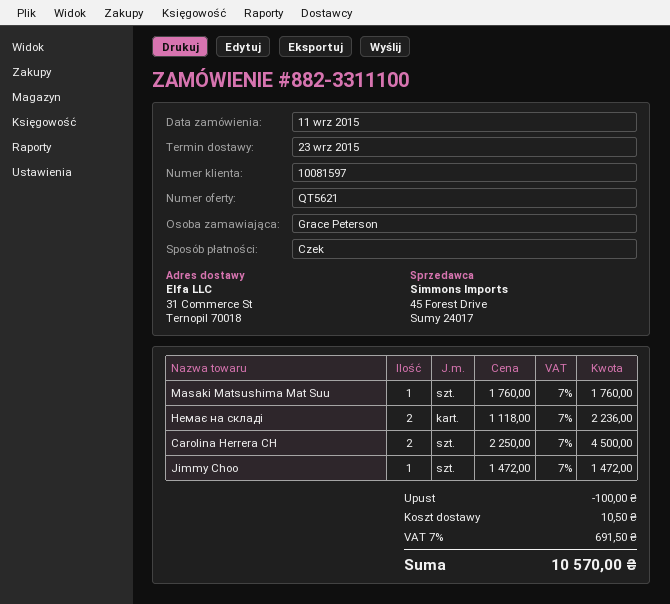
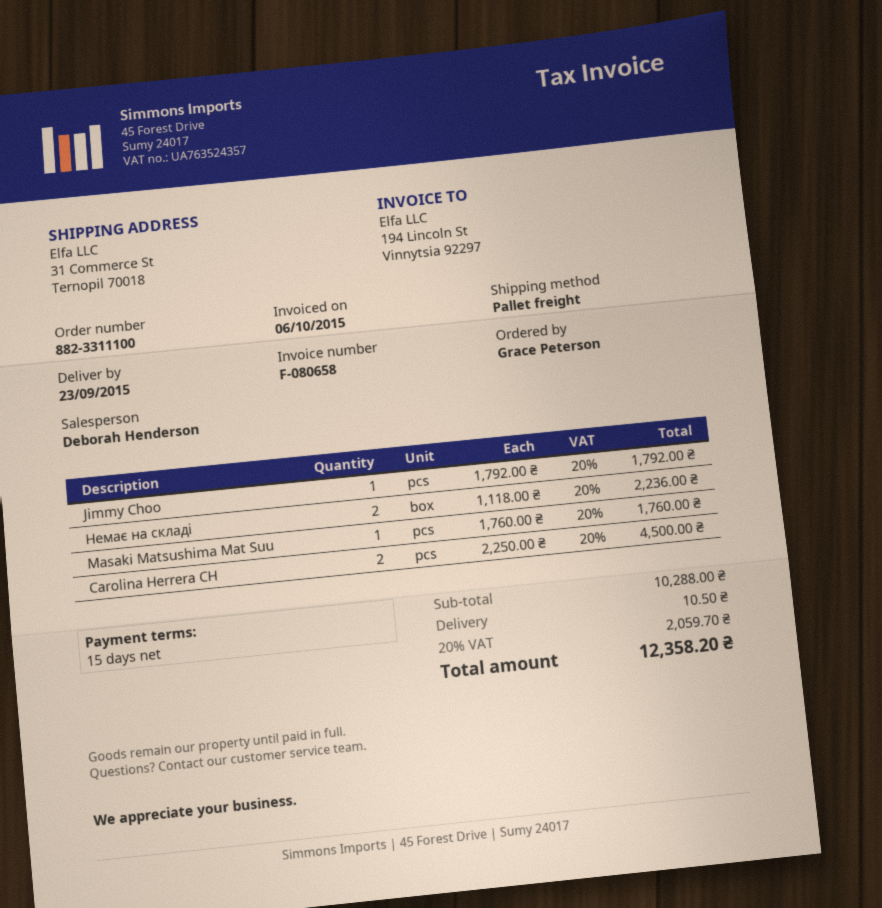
Jimmy Choo: 1 x 1472.00 = 1472.00 -> 1 x 1792.00 = 1792.00
discount: 100.00 -> none
tax: 7% = 691.50 -> 20% = 2059.70
total: 10570.00 -> 12358.20

